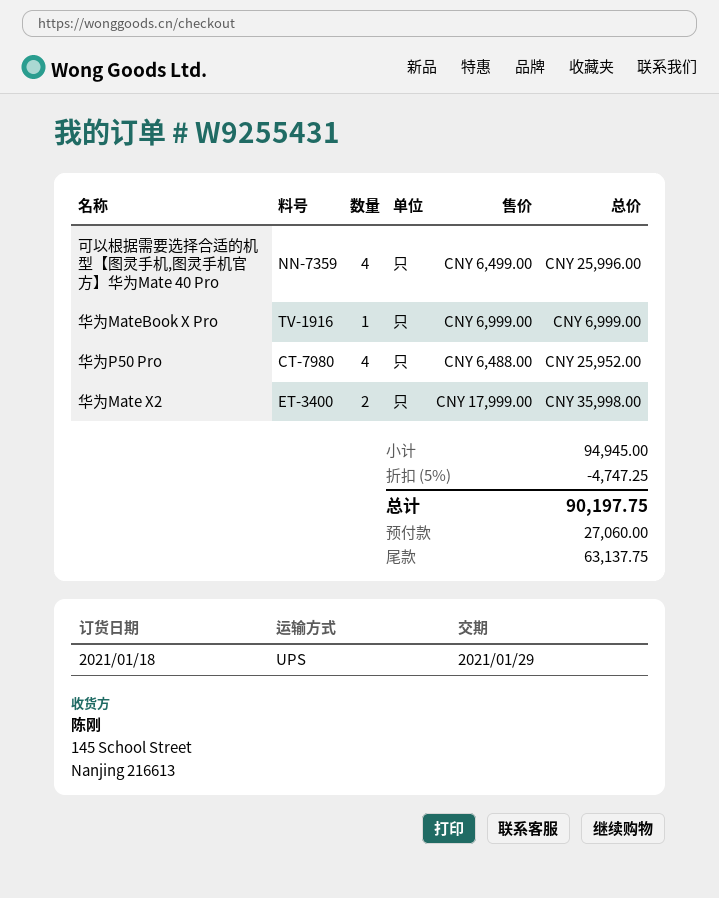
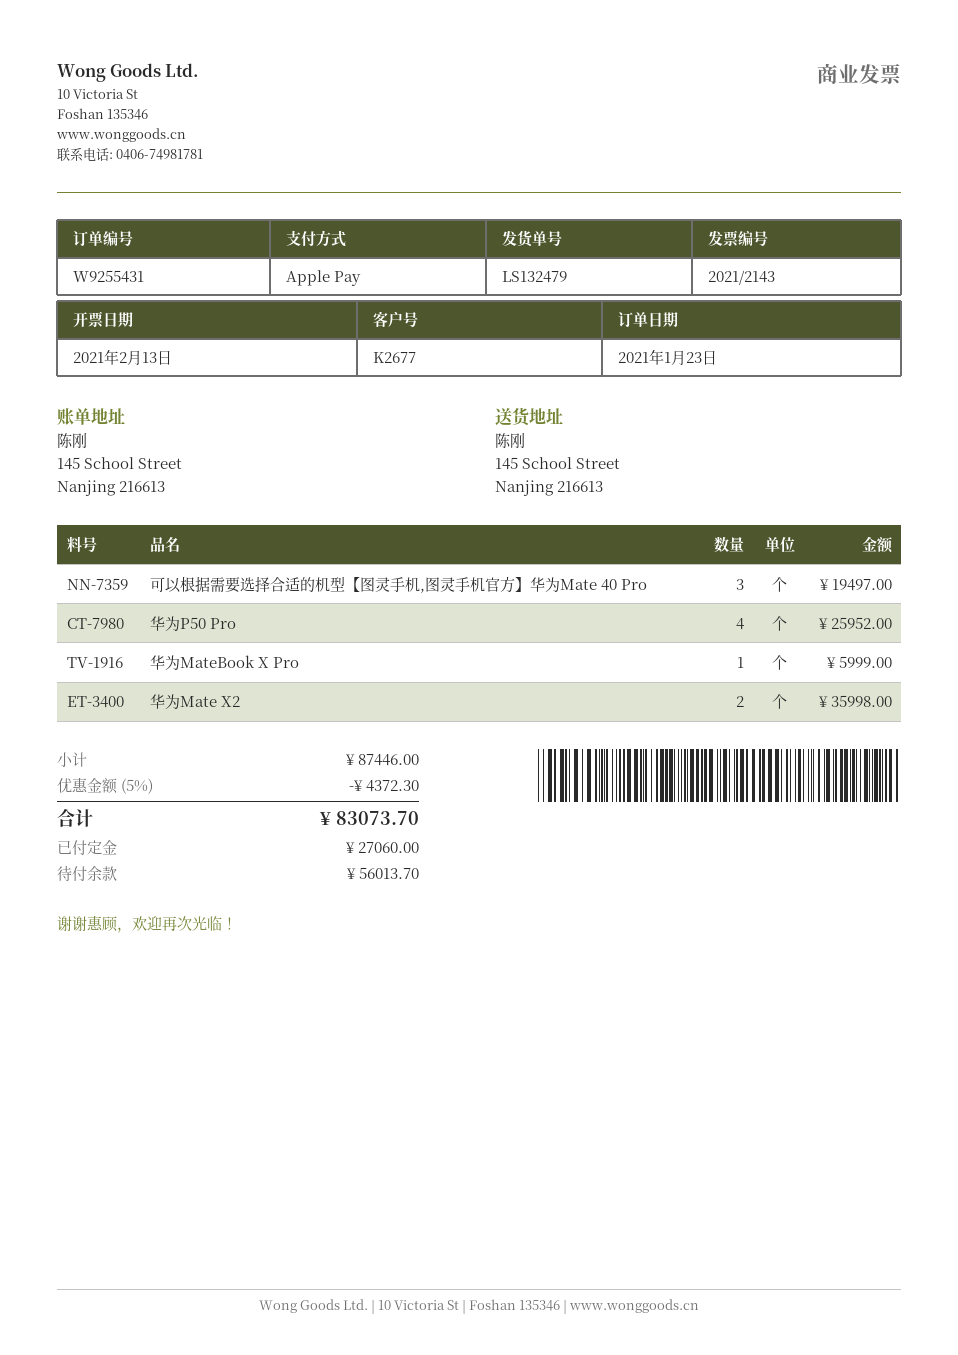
order date: 2021-01-18 -> 2021-01-23
可以根据需要选择合适的机型【图灵手机,图灵手机官方】华为Mate 40 Pro: 4 for 25996.00 -> 3 for 19497.00
华为MateBook X Pro: 1 for 6999.00 -> 1 for 5999.00
subtotal: 94945.00 -> 87446.00
discount: 5% = 4747.25 -> 5% = 4372.30
total: 90197.75 -> 83073.70
balance: 63137.75 -> 56013.70

